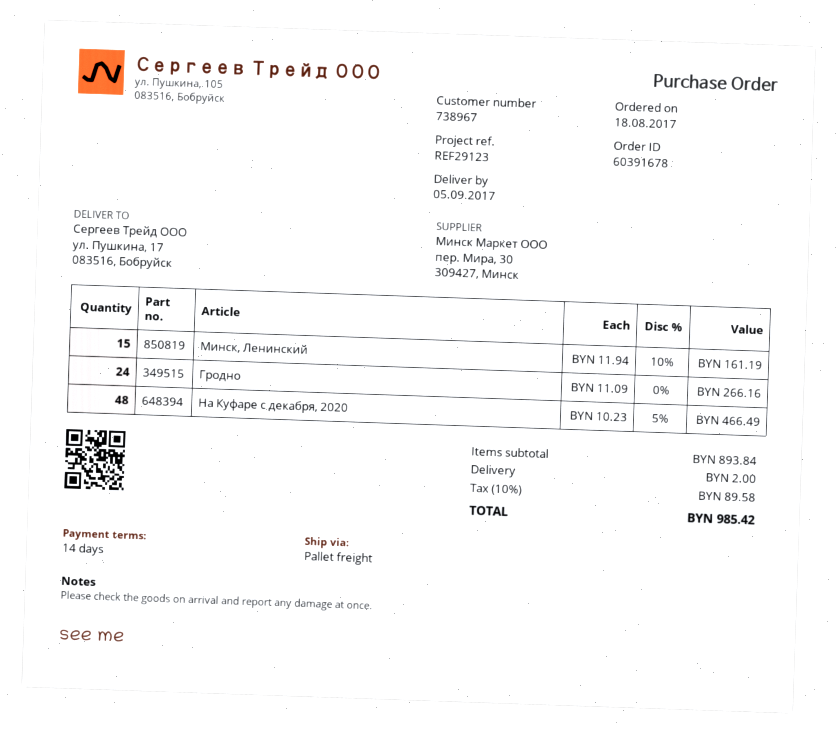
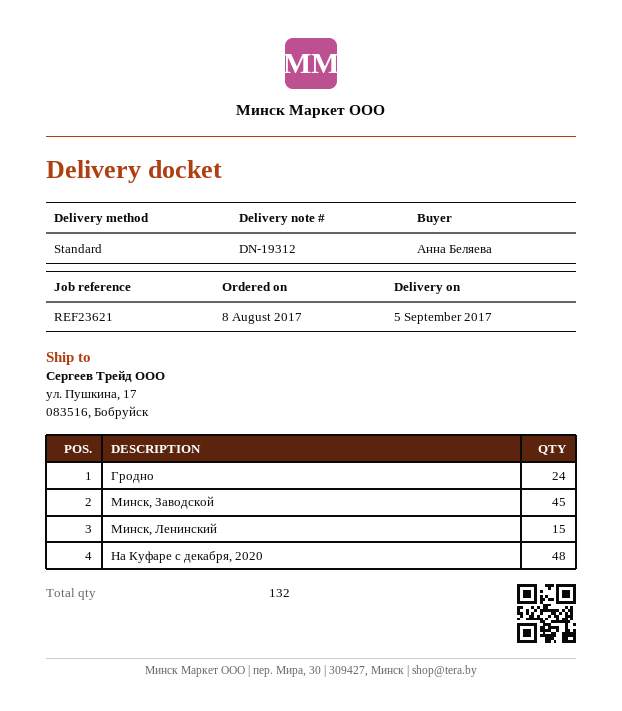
order date: 2017-08-18 -> 2017-08-08
reference: REF29123 -> REF23621
shipping method: pallet freight -> standard
Минск, Заводской: none -> 45

